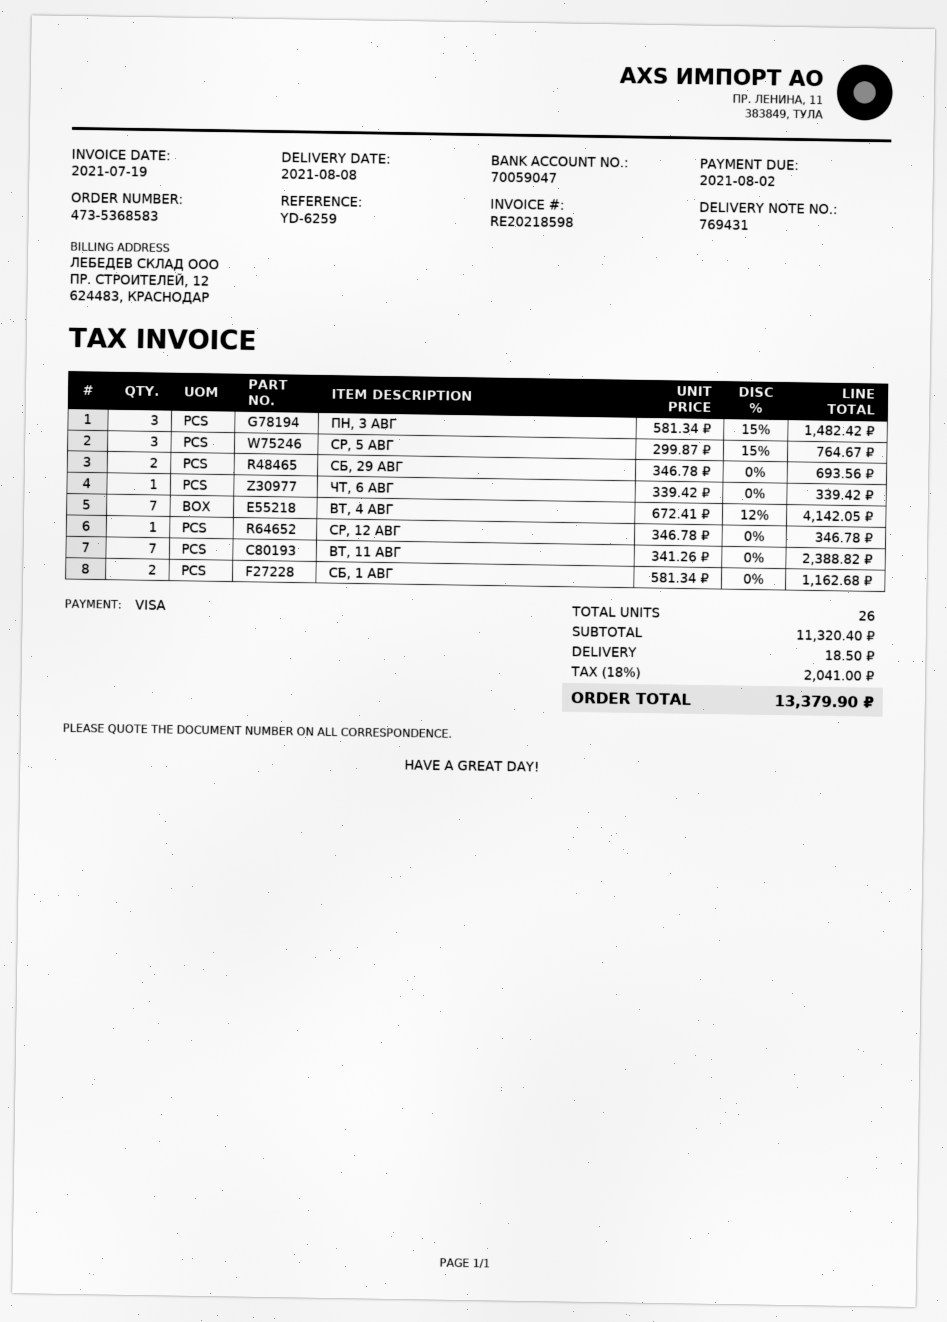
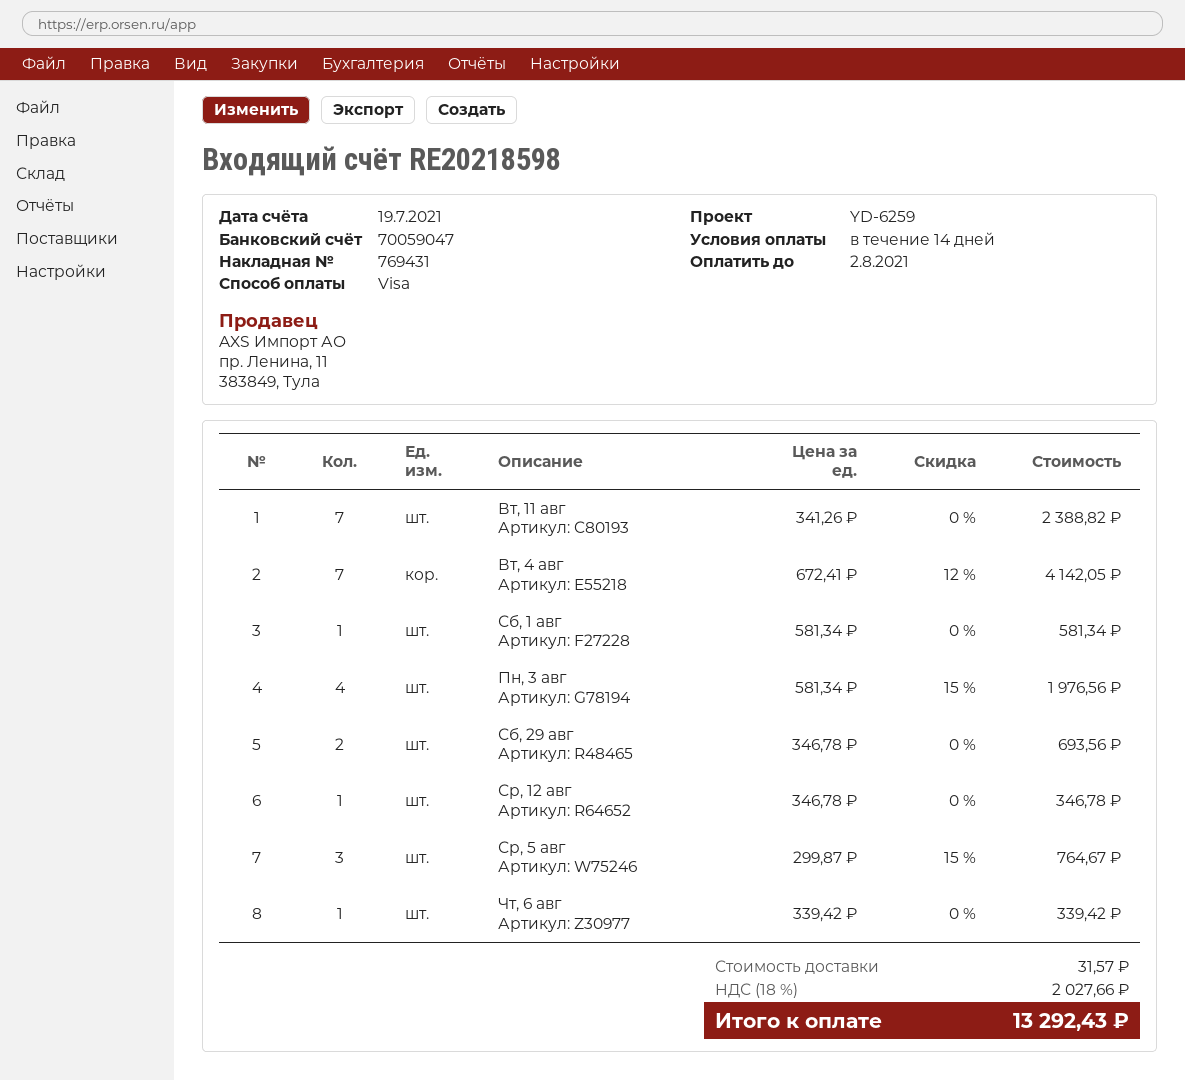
ПН, 3 АВГ: 3 x 581.34 - 15% = 1482.42 -> 4 x 581.34 - 15% = 1976.56
СБ, 1 АВГ: 2 x 581.34 = 1162.68 -> 1 x 581.34 = 581.34
shipping: 18.50 -> 31.57
tax: 18% = 2041.00 -> 18% = 2027.66
total: 13379.90 -> 13292.43

